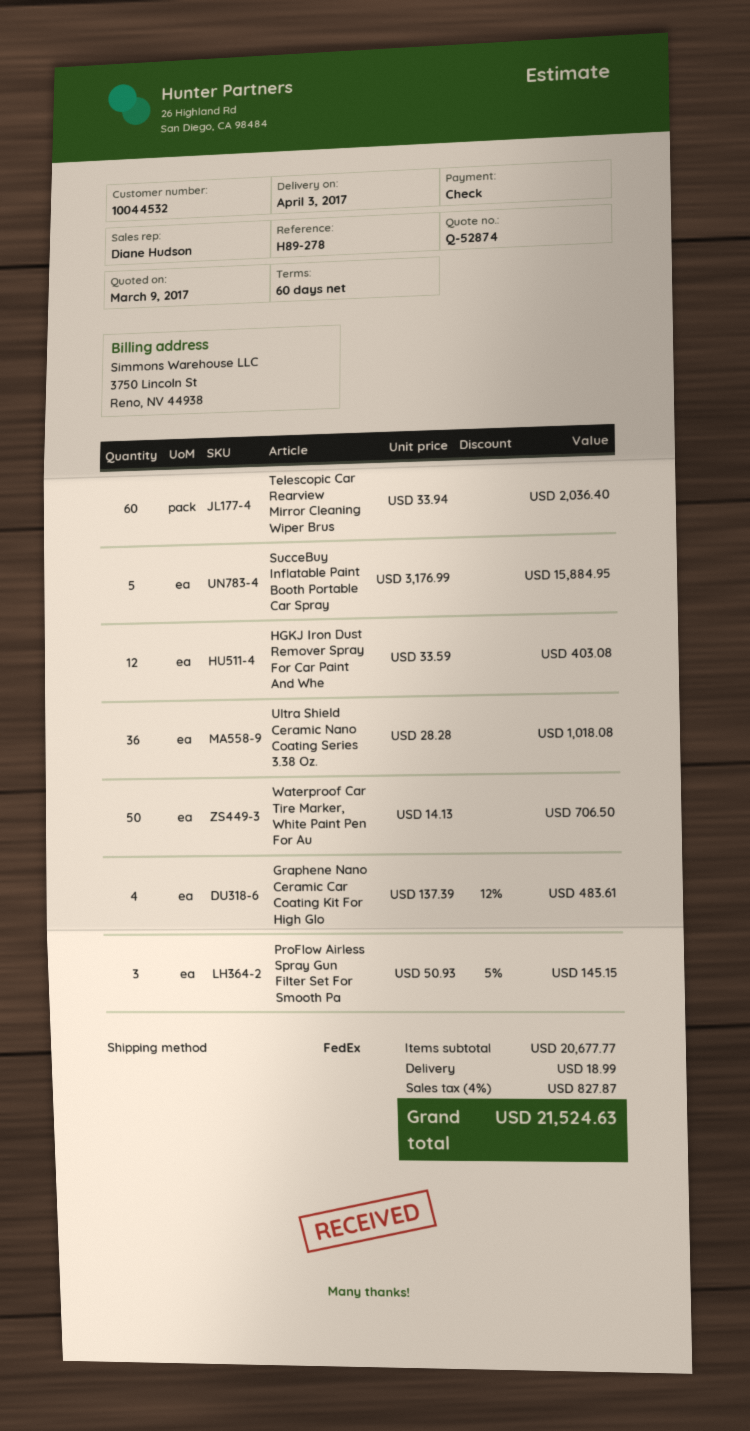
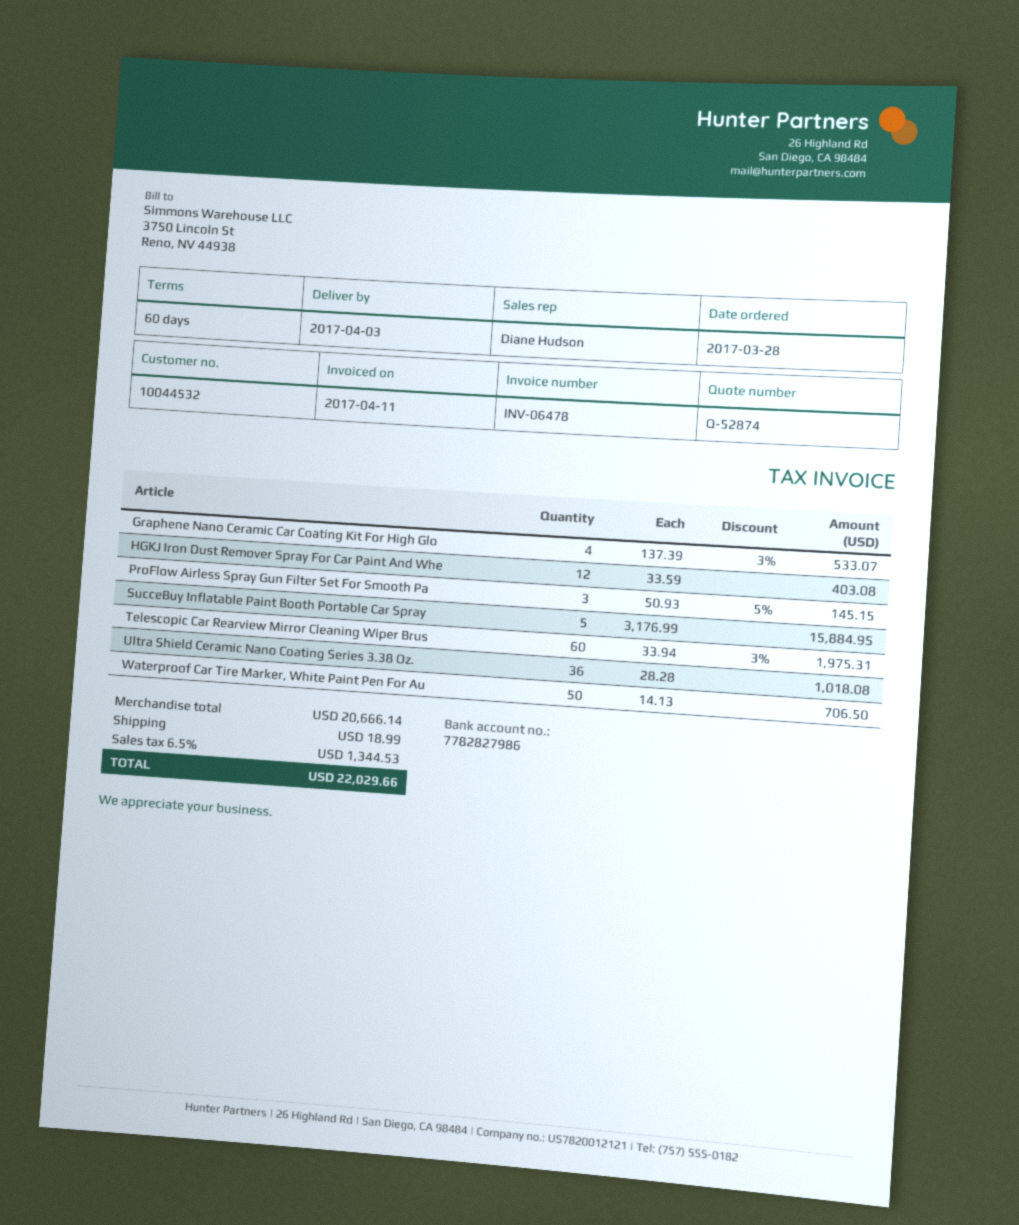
Telescopic Car Rearview Mirror Cleaning Wiper Brus: 60 x 33.94 = 2036.40 -> 60 x 33.94 - 3% = 1975.31
Graphene Nano Ceramic Car Coating Kit For High Glo: 4 x 137.39 - 12% = 483.61 -> 4 x 137.39 - 3% = 533.07
subtotal: 20677.77 -> 20666.14
tax: 4% = 827.87 -> 6.5% = 1344.53
total: 21524.63 -> 22029.66

